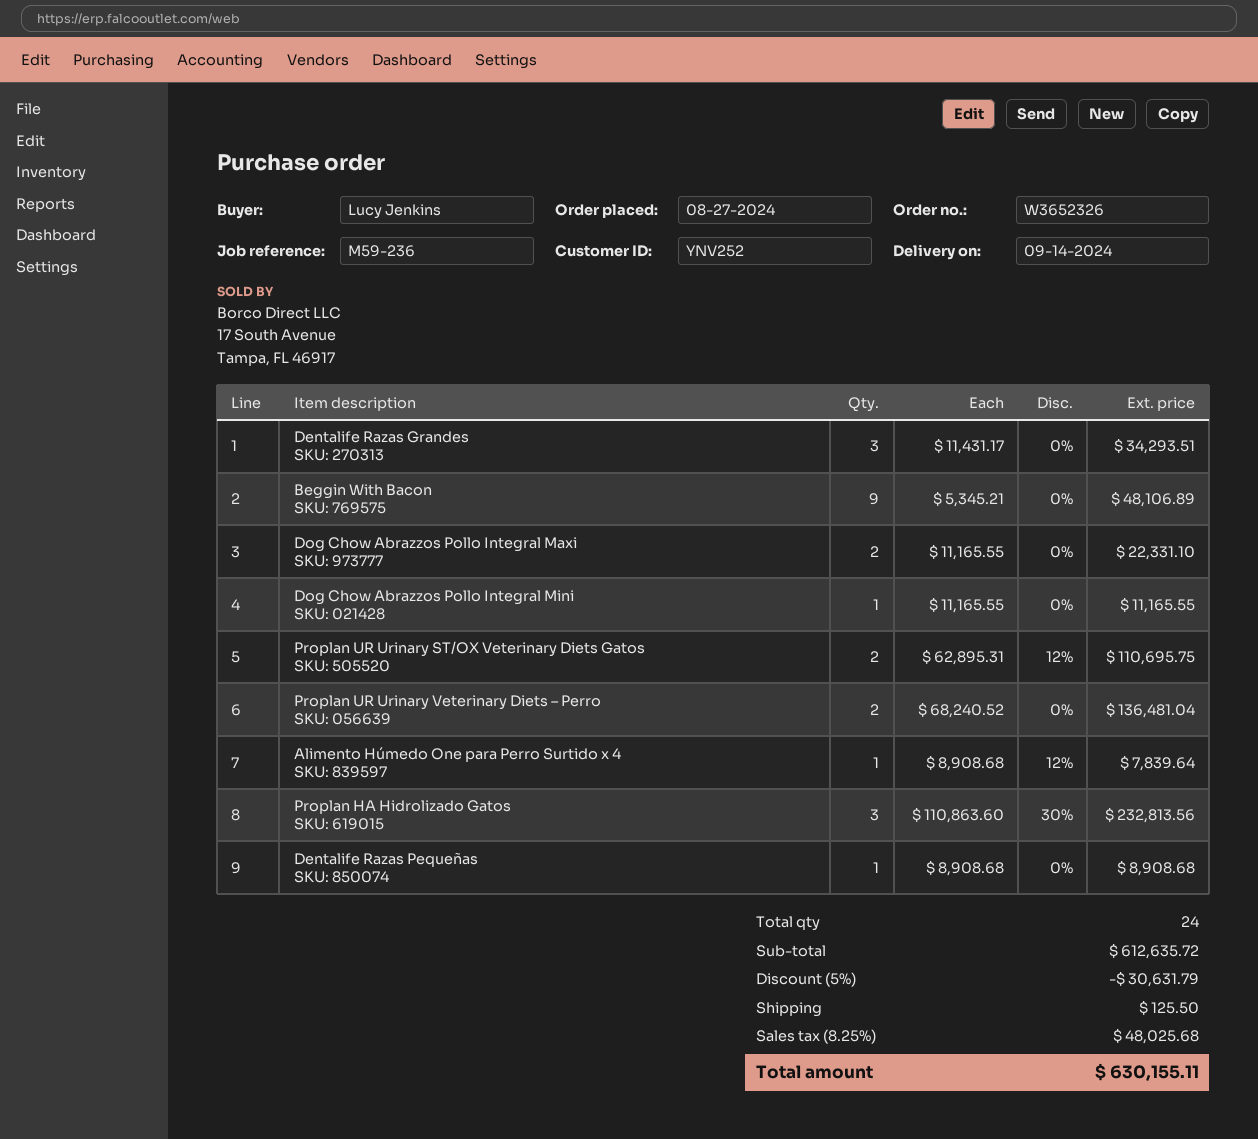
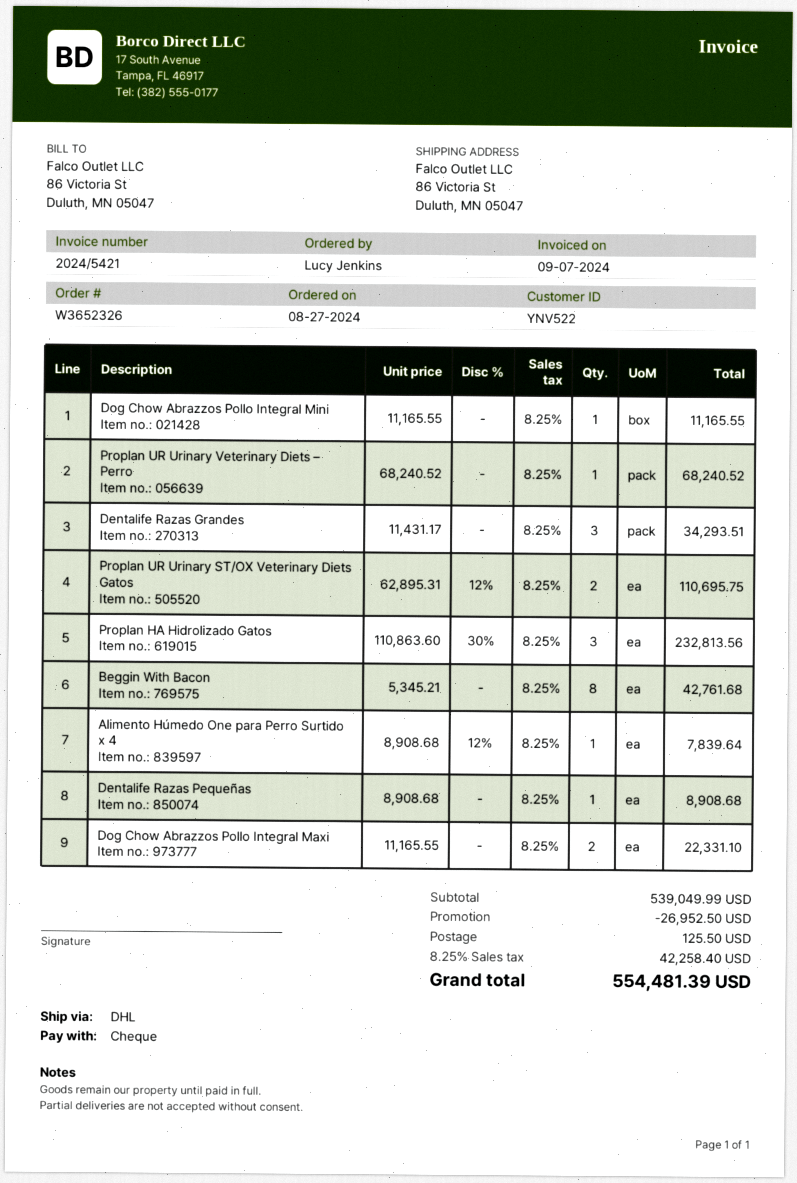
customer number: YNV252 -> YNV522
Beggin With Bacon: 9 x 5345.21 = 48106.89 -> 8 x 5345.21 = 42761.68
Proplan UR Urinary Veterinary Diets – Perro: 2 x 68240.52 = 136481.04 -> 1 x 68240.52 = 68240.52
subtotal: 612635.72 -> 539049.99
discount: 30631.79 -> 26952.50
tax: 8.25% = 48025.68 -> 8.25% = 42258.40
total: 630155.11 -> 554481.39

